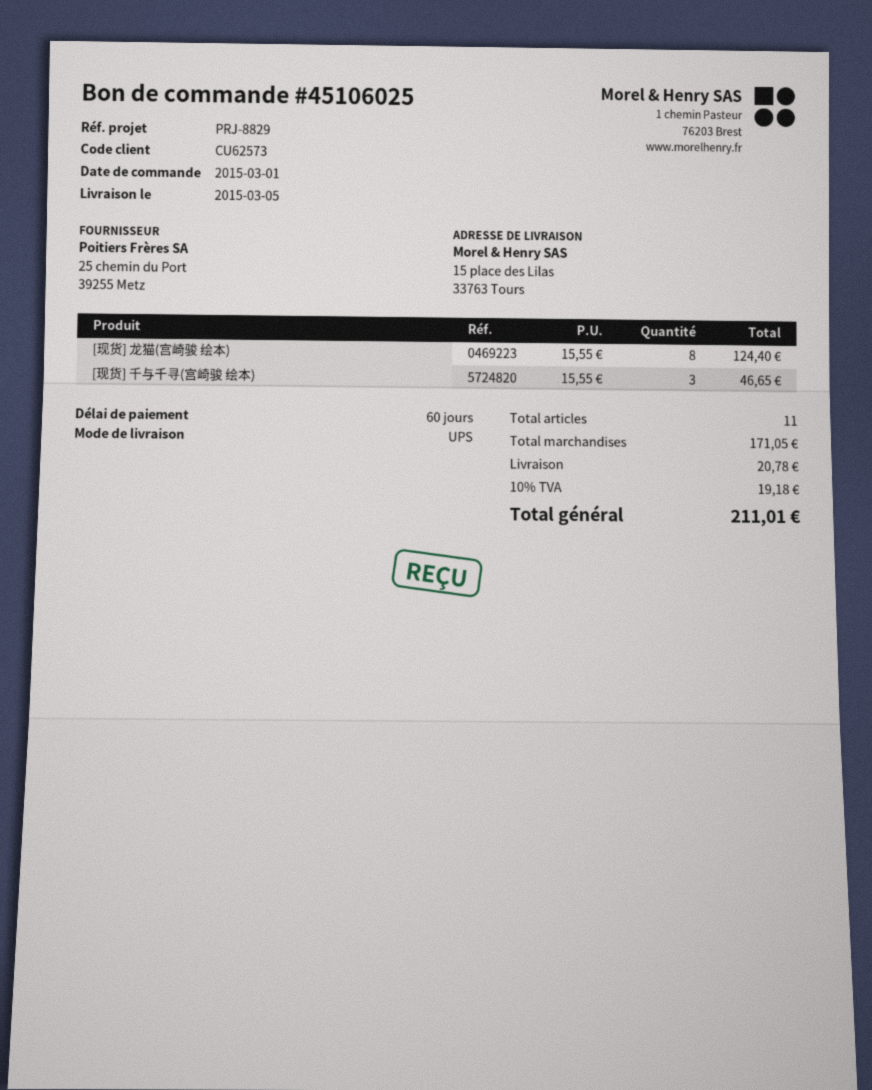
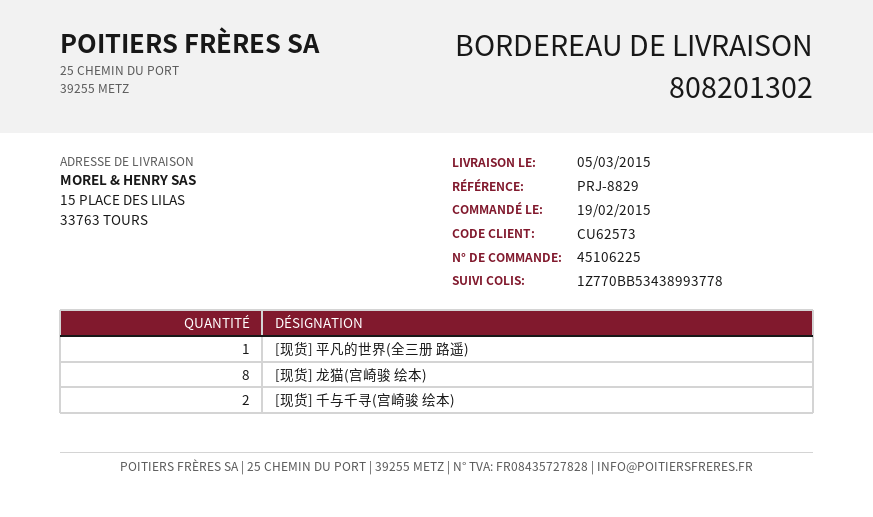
order number: 45106025 -> 45106225
order date: 2015-03-01 -> 2015-02-19
[现货] 千与千寻(宫崎骏 绘本): 3 -> 2
[现货] 平凡的世界(全三册 路遥): none -> 1

